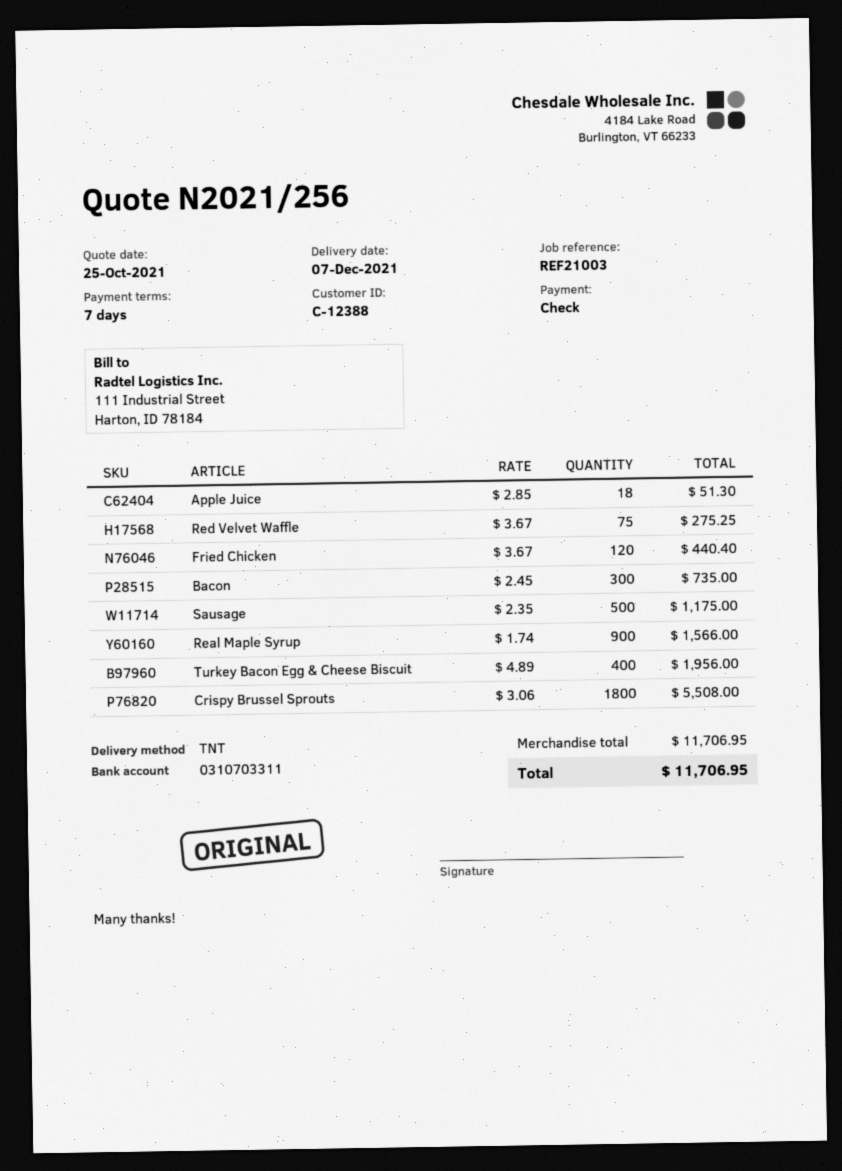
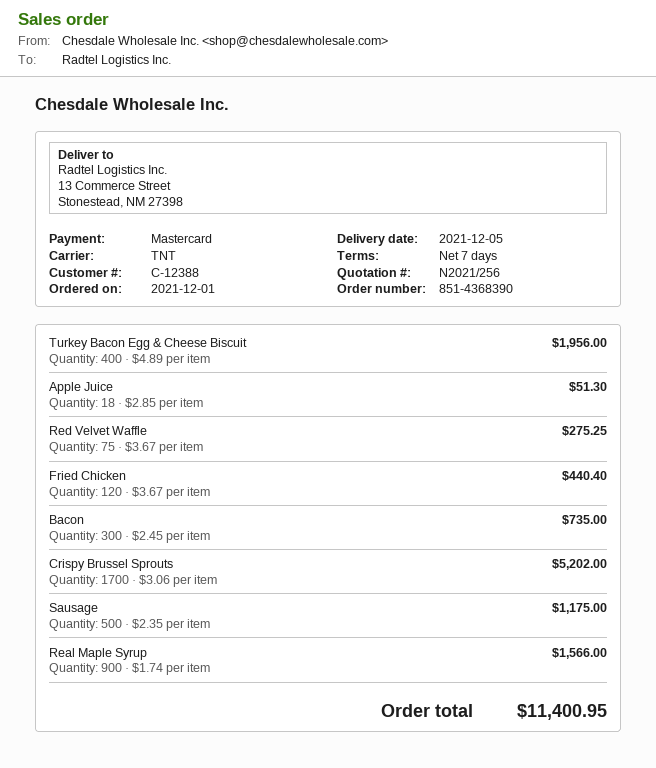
delivery date: 2021-12-07 -> 2021-12-05
payment method: cheque -> Mastercard
Crispy Brussel Sprouts: 1800 x 3.06 = 5508.00 -> 1700 x 3.06 = 5202.00
total: 11706.95 -> 11400.95

